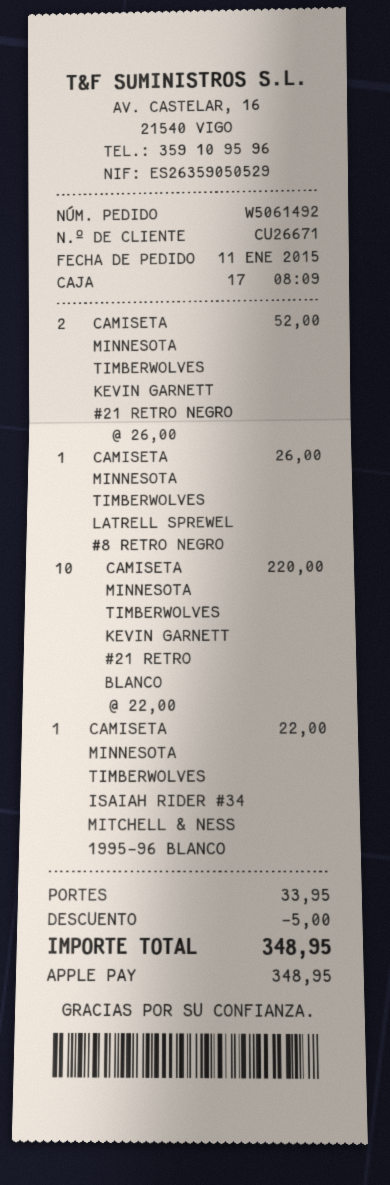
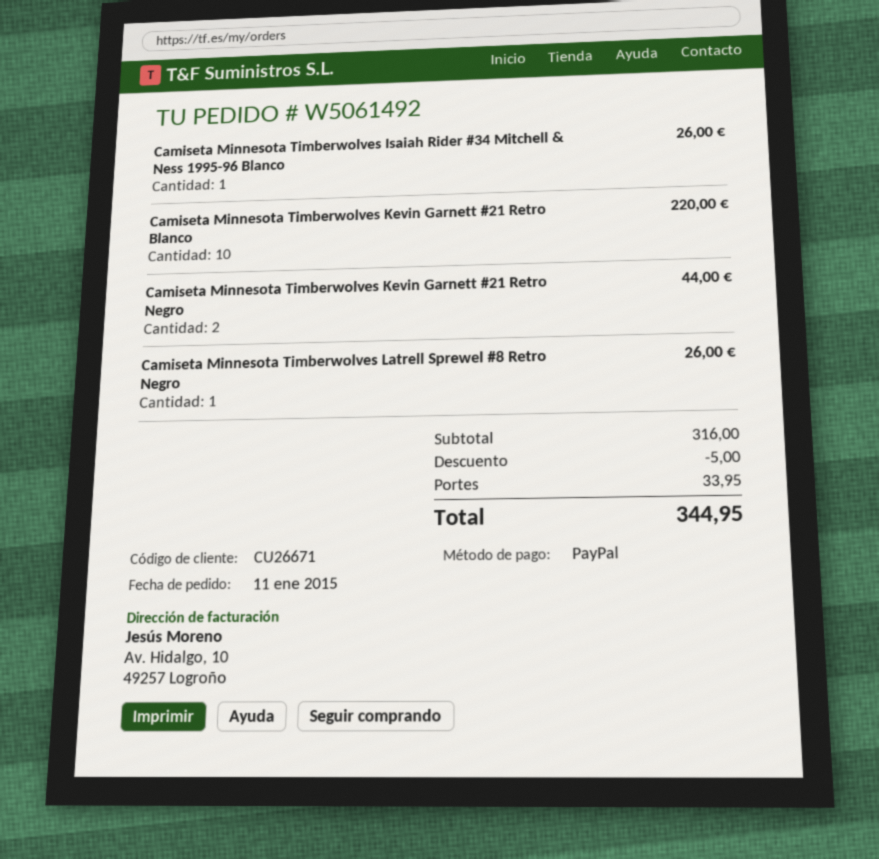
payment method: Apple Pay -> PayPal
CAMISETA MINNESOTA TIMBERWOLVES KEVIN GARNETT #21 RETRO NEGRO: 2 for 52.00 -> 2 for 44.00
CAMISETA MINNESOTA TIMBERWOLVES ISAIAH RIDER #34 MITCHELL & NESS 1995-96 BLANCO: 1 for 22.00 -> 1 for 26.00
total: 348.95 -> 344.95

